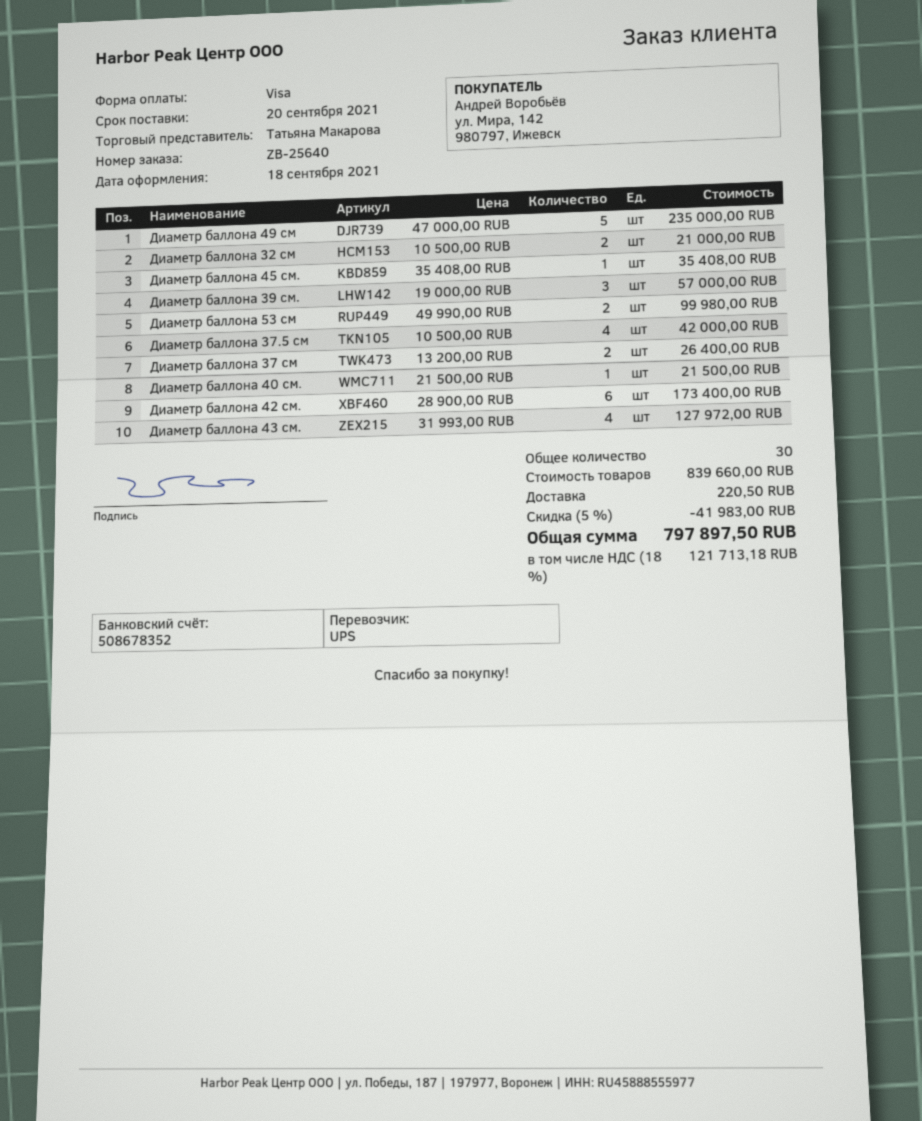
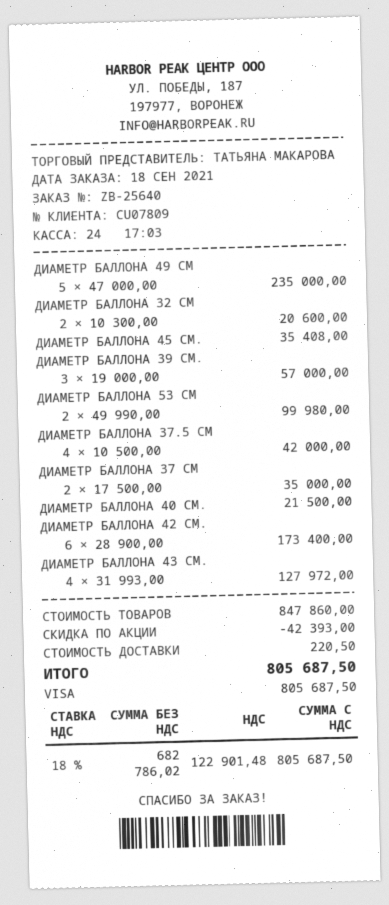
Диаметр баллона 32 см: 2 x 10500.00 = 21000.00 -> 2 x 10300.00 = 20600.00
Диаметр баллона 37 см: 2 x 13200.00 = 26400.00 -> 2 x 17500.00 = 35000.00
subtotal: 839660.00 -> 847860.00
discount: 41983.00 -> 42393.00
tax: 18% = 121713.18 -> 18% = 122901.48
total: 797897.50 -> 805687.50

